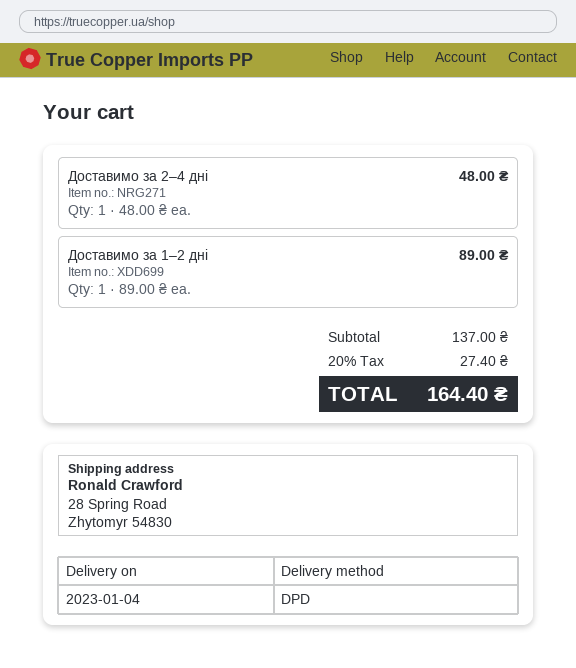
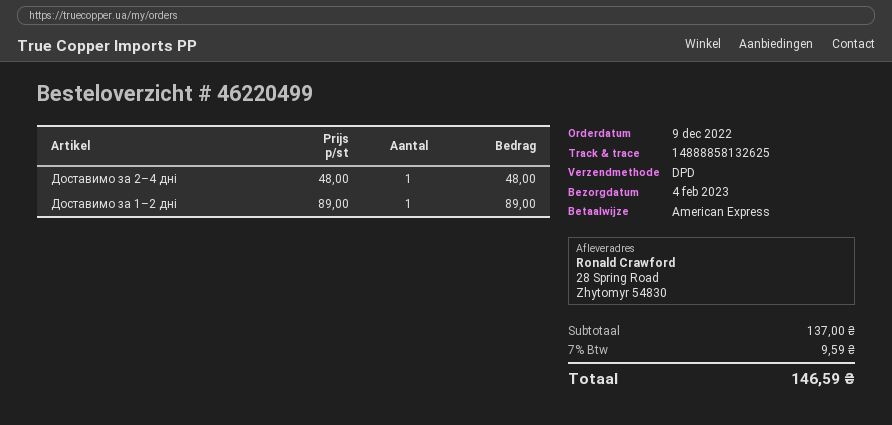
delivery date: 2023-01-04 -> 2023-02-04
tax: 20% = 27.40 -> 7% = 9.59
total: 164.40 -> 146.59

